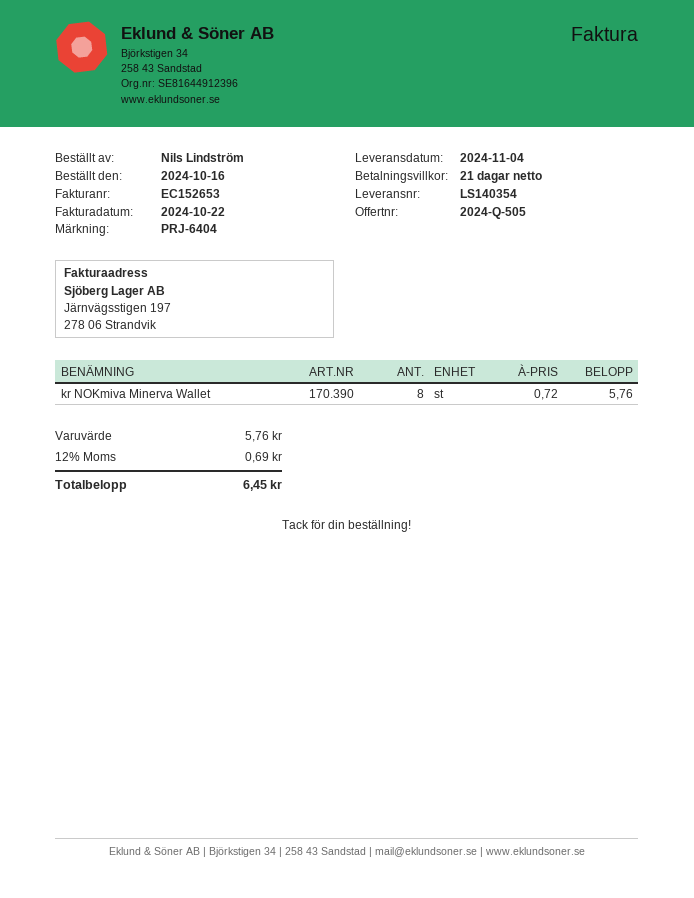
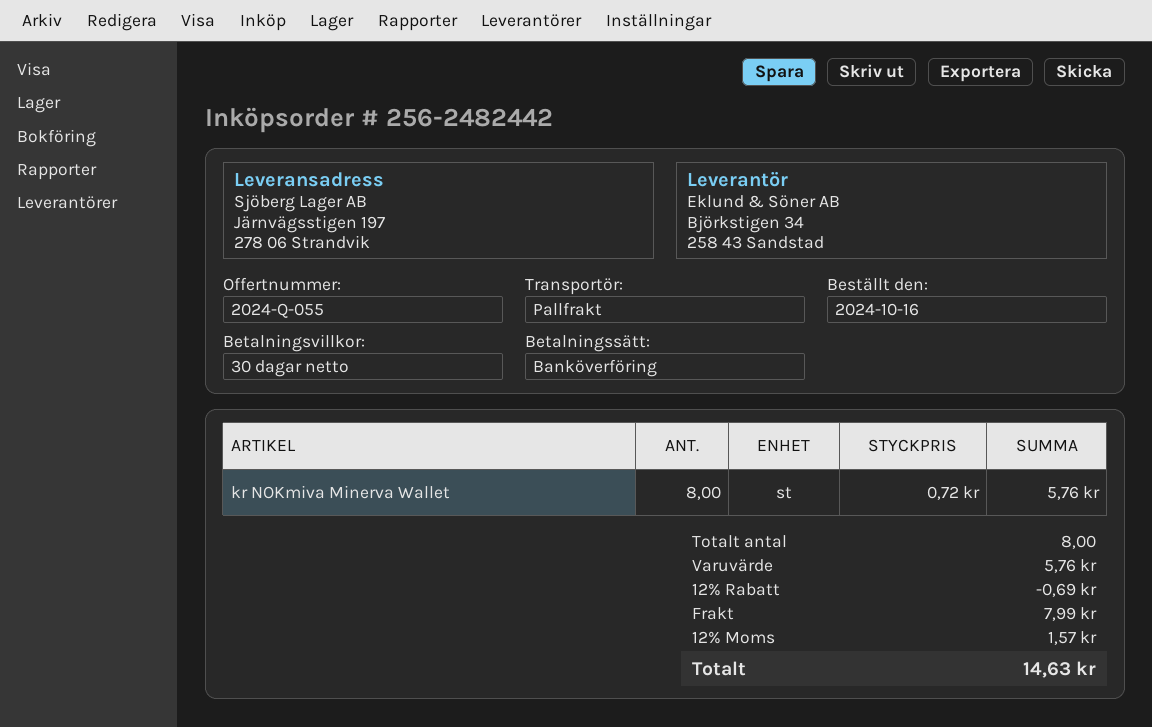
quote number: 2024-Q-505 -> 2024-Q-055
payment terms: 21 days -> 30 days
discount: none -> 12% = 0.69
shipping: none -> 7.99
tax: 12% = 0.69 -> 12% = 1.57
total: 6.45 -> 14.63

